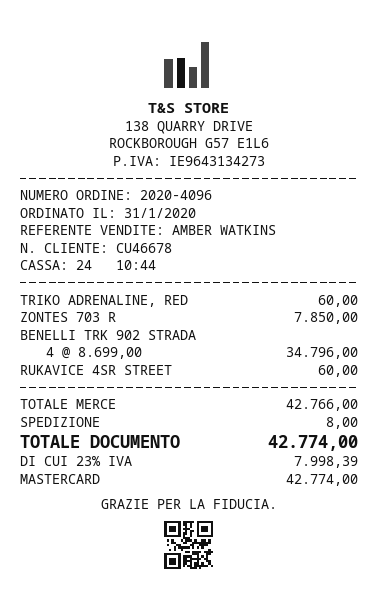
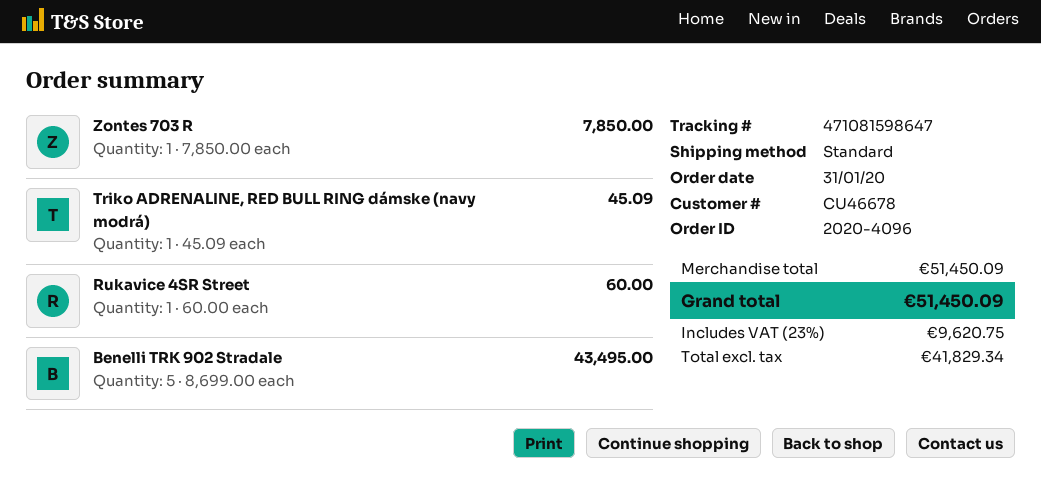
TRIKO ADRENALINE, RED: 1 x 60.00 = 60.00 -> 1 x 45.09 = 45.09
BENELLI TRK 902 STRADA: 4 x 8699.00 = 34796.00 -> 5 x 8699.00 = 43495.00
subtotal: 42766.00 -> 51450.09
shipping: 8.00 -> none
tax: 23% = 7998.39 -> 23% = 9620.75
total: 42774.00 -> 51450.09

